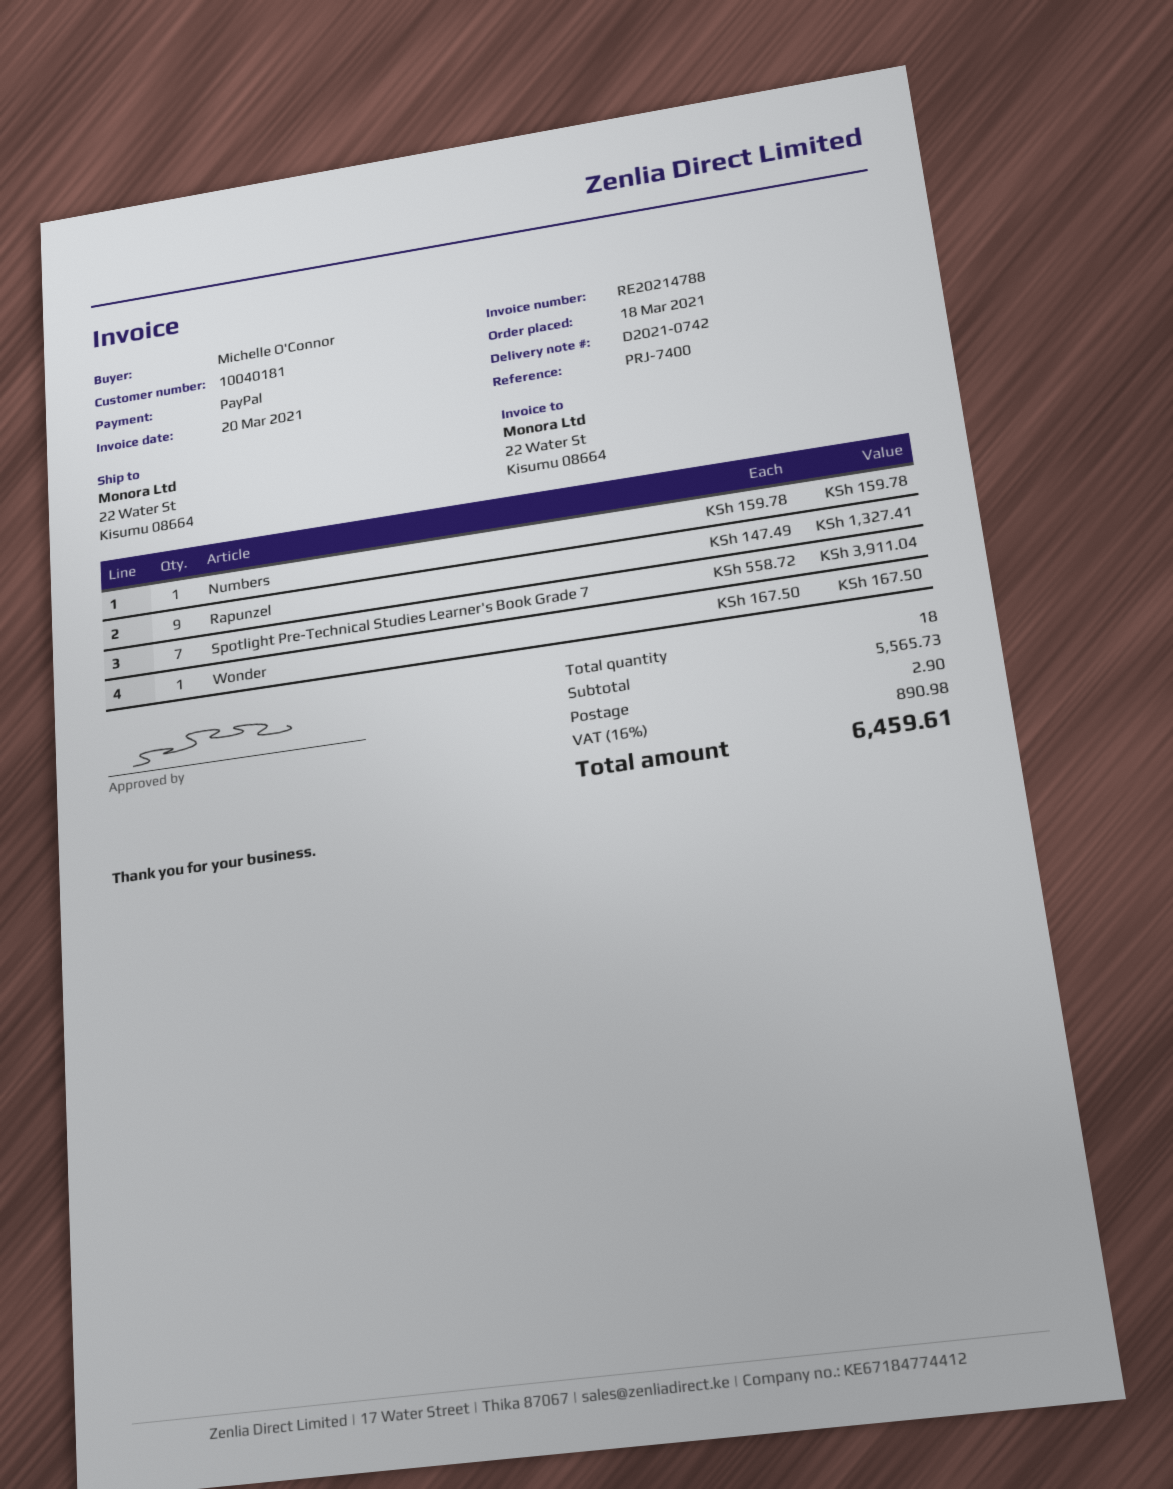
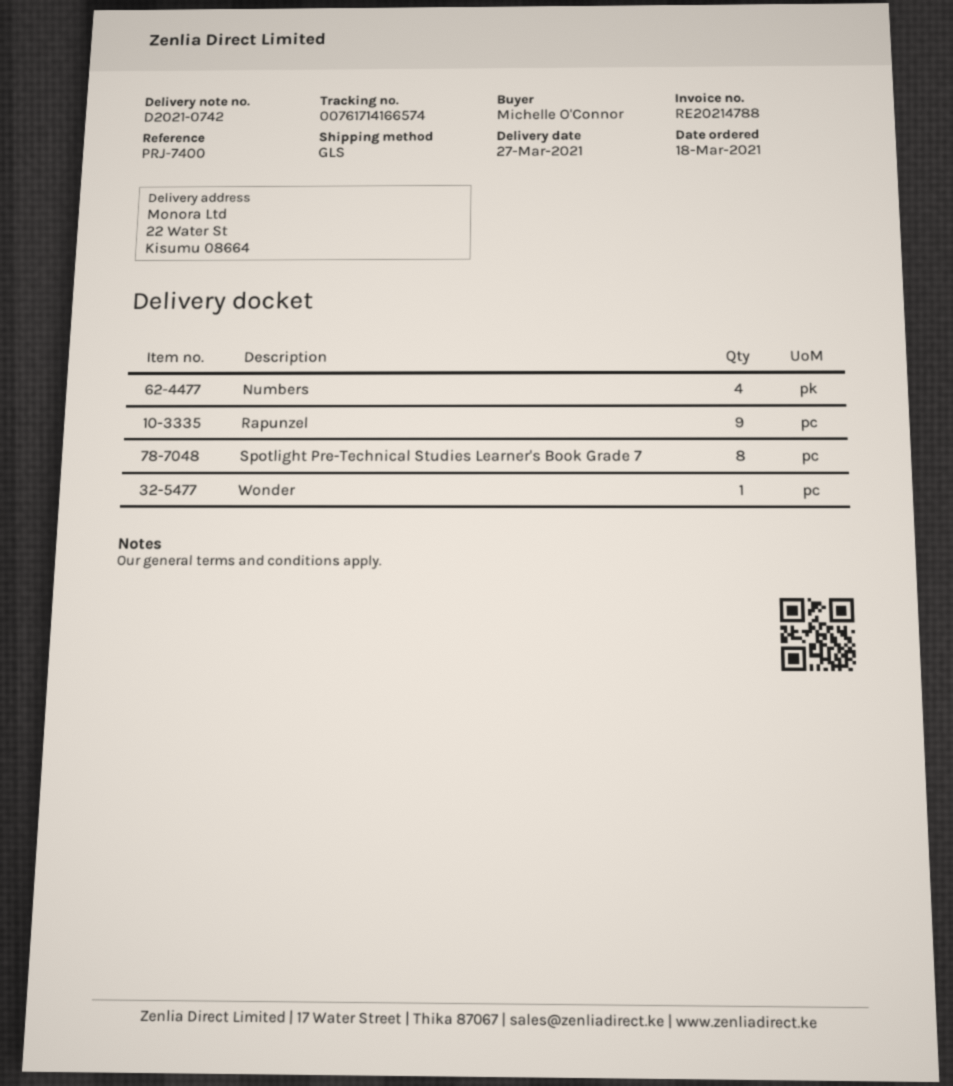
Numbers: 1 -> 4
Spotlight Pre-Technical Studies Learner's Book Grade 7: 7 -> 8

